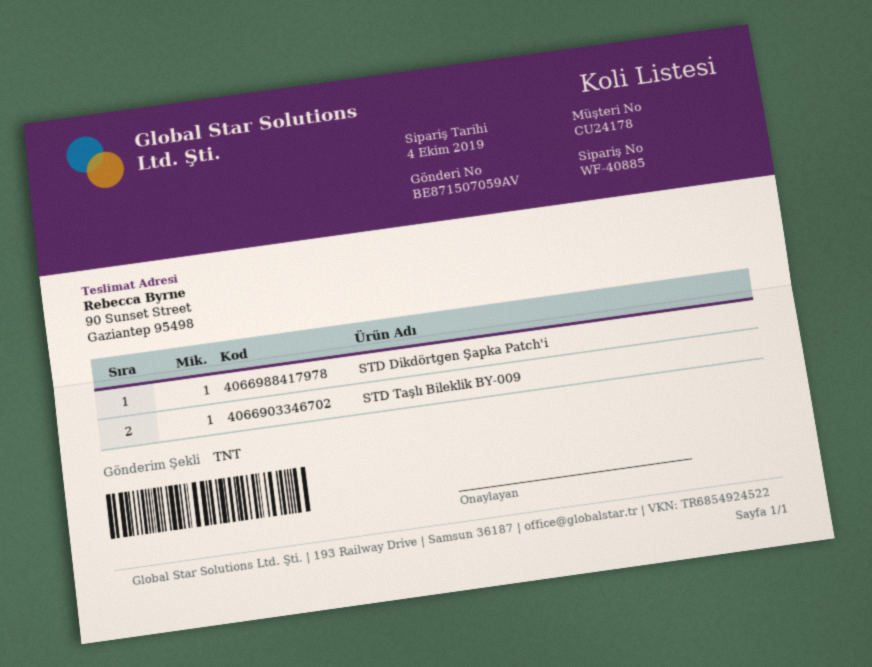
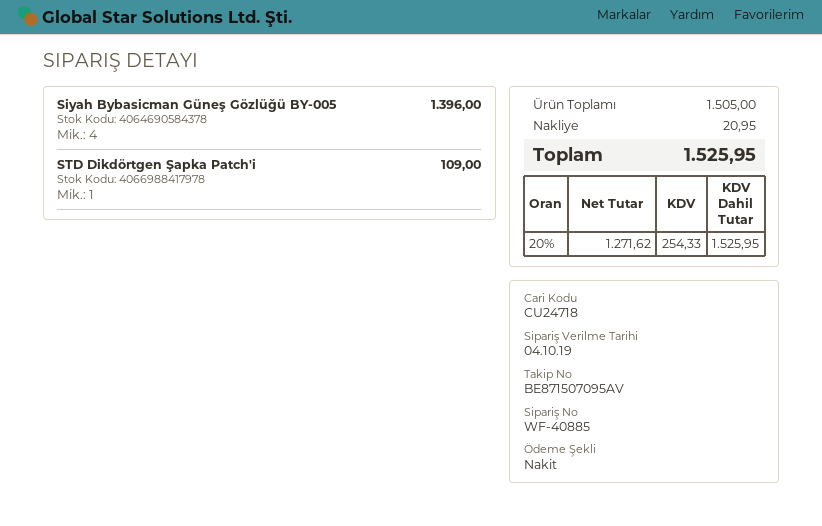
customer number: CU24178 -> CU24718
tracking number: BE871507059AV -> BE871507095AV
STD Taşlı Bileklik BY-009: 1 -> none
Siyah Bybasicman Güneş Gözlüğü BY-005: none -> 4

